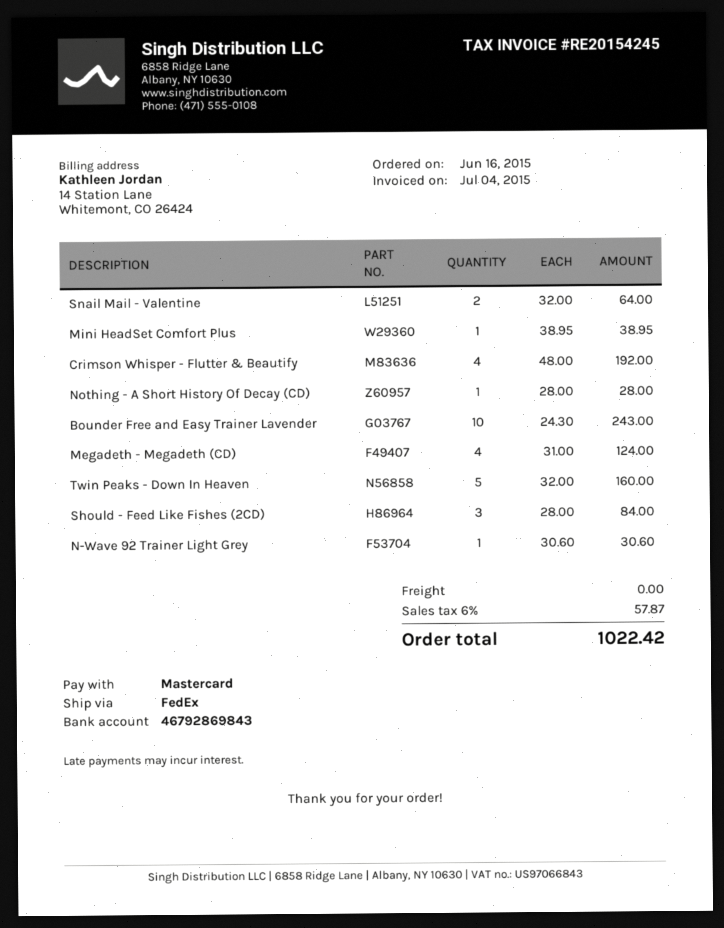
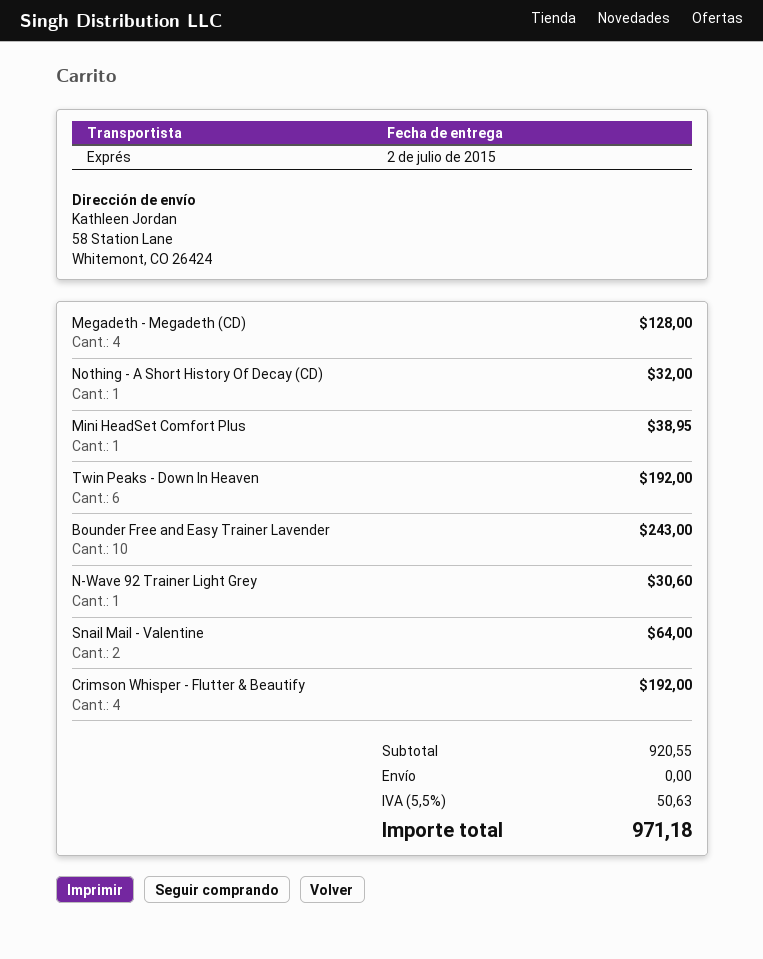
shipping method: FedEx -> express
Nothing - A Short History Of Decay (CD): 1 for 28.00 -> 1 for 32.00
Megadeth - Megadeth (CD): 4 for 124.00 -> 4 for 128.00
Twin Peaks - Down In Heaven: 5 for 160.00 -> 6 for 192.00
Should - Feed Like Fishes (2CD): 3 for 84.00 -> none
tax: 6% = 57.87 -> 5.5% = 50.63
total: 1022.42 -> 971.18

